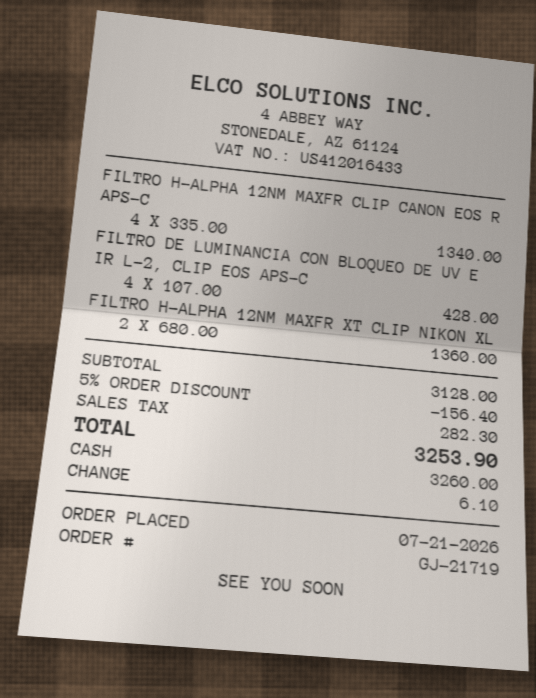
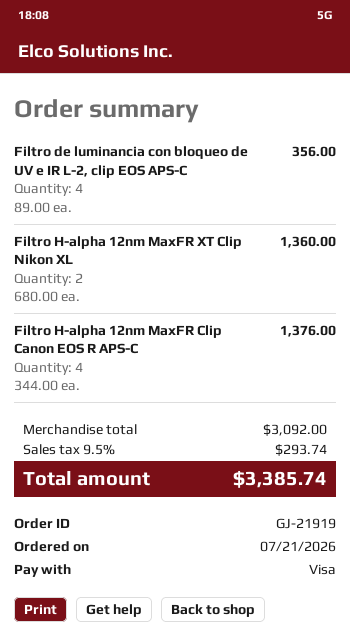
order number: GJ-21719 -> GJ-21919
payment method: cash -> Visa
FILTRO H-ALPHA 12NM MAXFR CLIP CANON EOS R APS-C: 4 x 335.00 = 1340.00 -> 4 x 344.00 = 1376.00
FILTRO DE LUMINANCIA CON BLOQUEO DE UV E IR L-2, CLIP EOS APS-C: 4 x 107.00 = 428.00 -> 4 x 89.00 = 356.00
subtotal: 3128.00 -> 3092.00
discount: 5% = 156.40 -> none
tax: 282.30 -> 293.74
total: 3253.90 -> 3385.74

